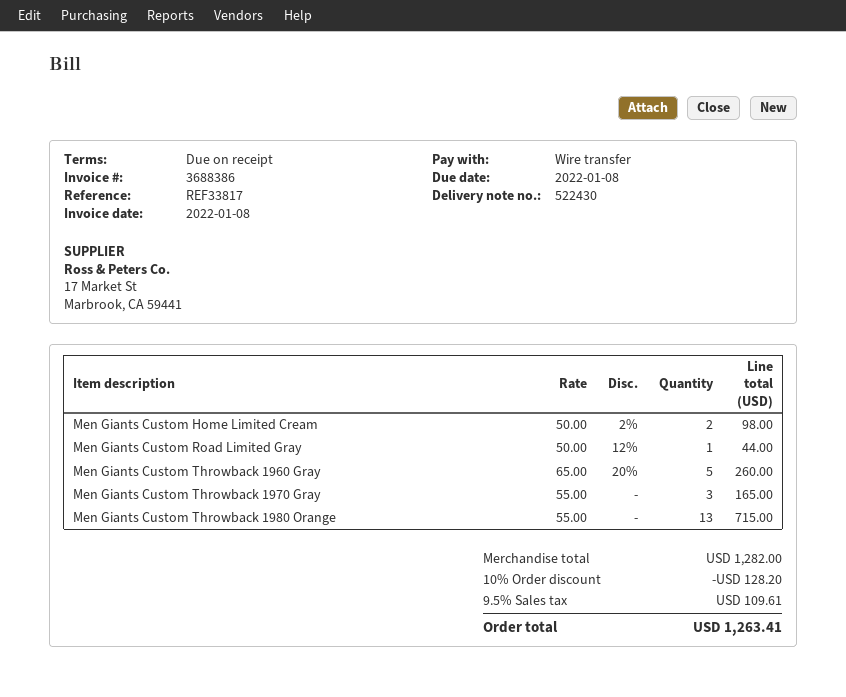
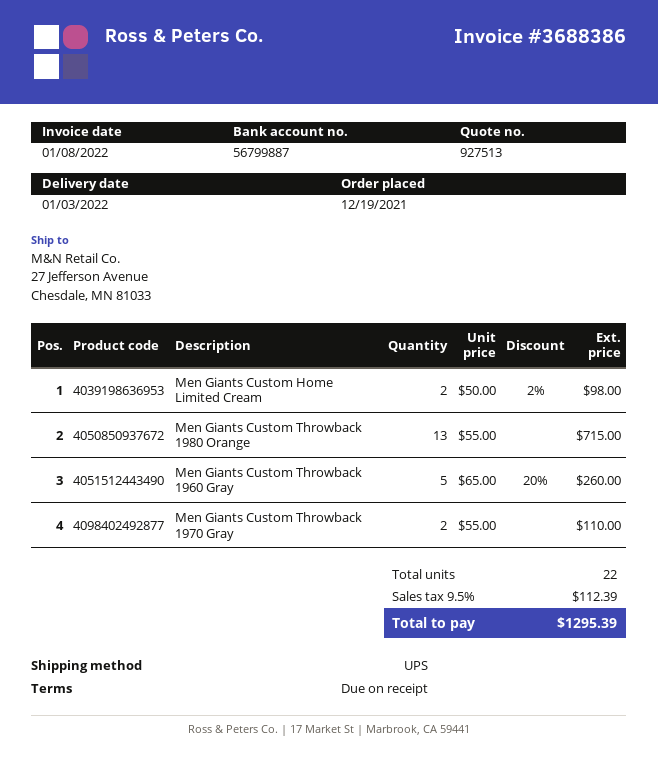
Men Giants Custom Road Limited Gray: 1 x 50.00 - 12% = 44.00 -> none
Men Giants Custom Throwback 1970 Gray: 3 x 55.00 = 165.00 -> 2 x 55.00 = 110.00
discount: 10% = 128.20 -> none
tax: 9.5% = 109.61 -> 9.5% = 112.39
total: 1263.41 -> 1295.39

